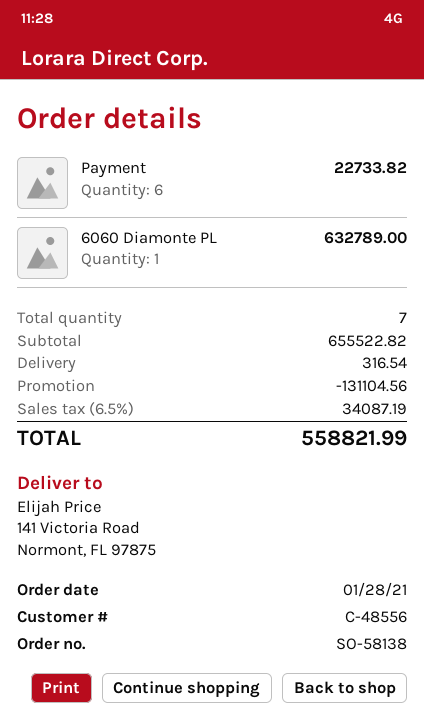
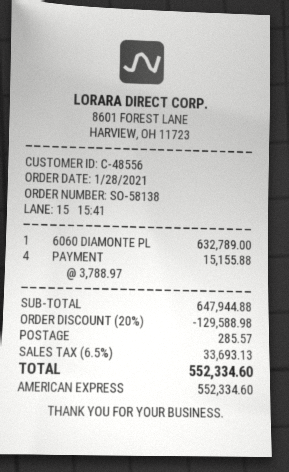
Payment: 6 for 22733.82 -> 4 for 15155.88
subtotal: 655522.82 -> 647944.88
discount: 131104.56 -> 129588.98
shipping: 316.54 -> 285.57
tax: 6.5% = 34087.19 -> 6.5% = 33693.13
total: 558821.99 -> 552334.60

